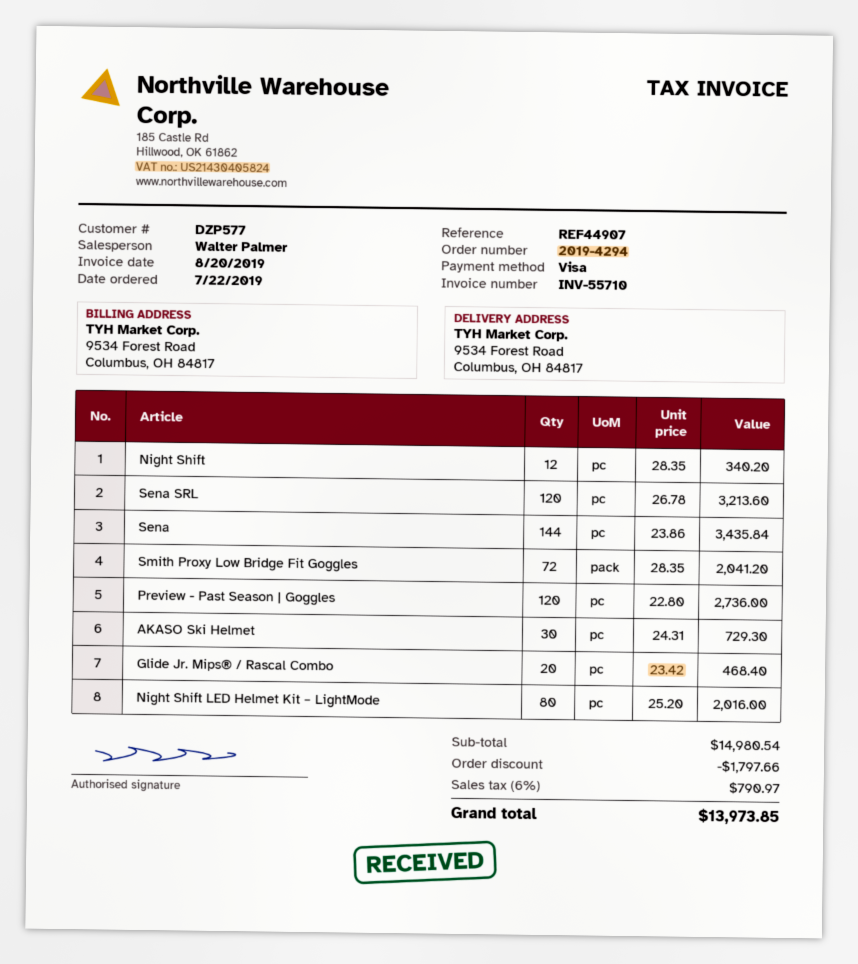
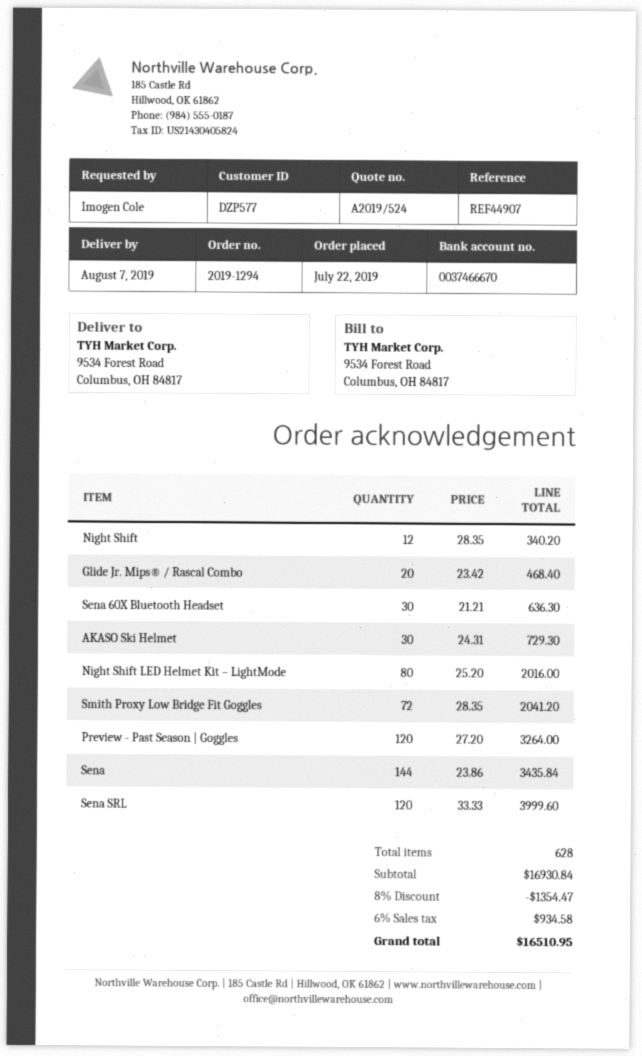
order number: 2019-4294 -> 2019-1294
Sena SRL: 120 x 26.78 = 3213.60 -> 120 x 33.33 = 3999.60
Preview - Past Season | Goggles: 120 x 22.80 = 2736.00 -> 120 x 27.20 = 3264.00
Sena 60X Bluetooth Headset: none -> 30 x 21.21 = 636.30
subtotal: 14980.54 -> 16930.84
discount: 1797.66 -> 1354.47
tax: 6% = 790.97 -> 6% = 934.58
total: 13973.85 -> 16510.95

